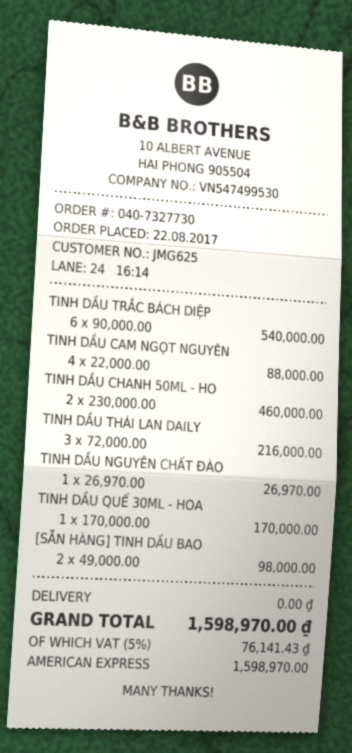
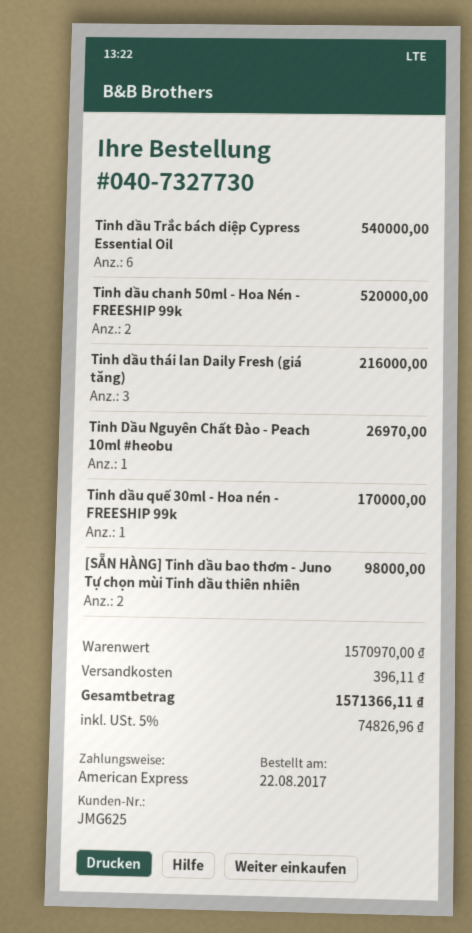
TINH DẦU CAM NGỌT NGUYÊN: 4 for 88000.00 -> none
TINH DẦU CHANH 50ML - HO: 2 for 460000.00 -> 2 for 520000.00
shipping: 0.00 -> 396.11
tax: 5% = 76141.43 -> 5% = 74826.96
total: 1598970.00 -> 1571366.11

